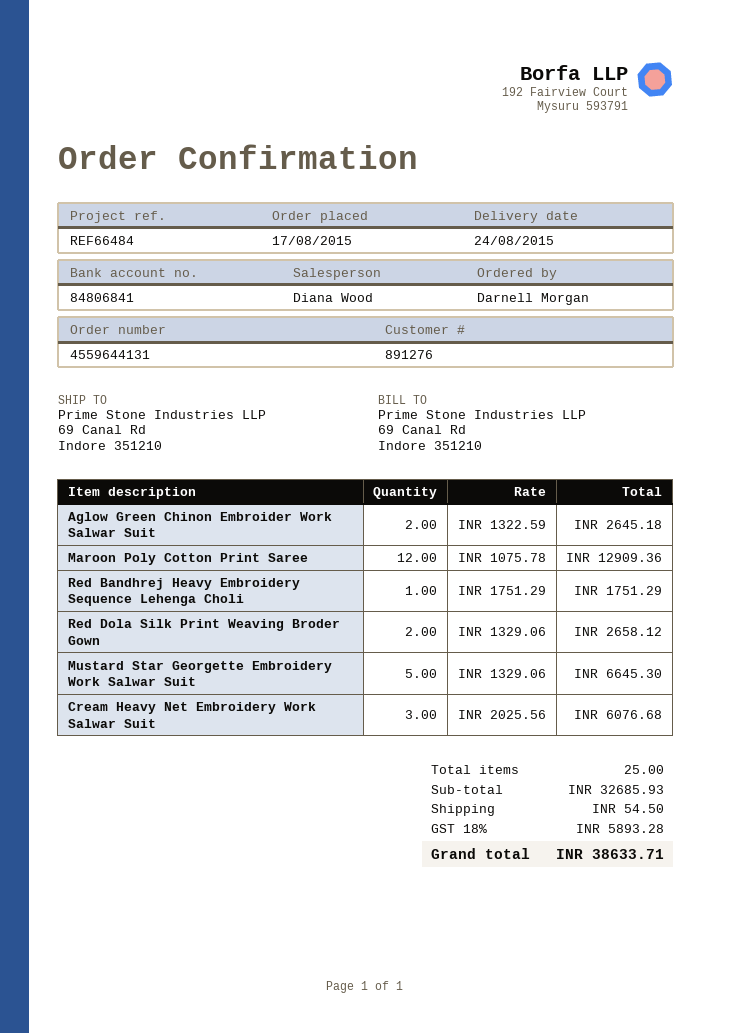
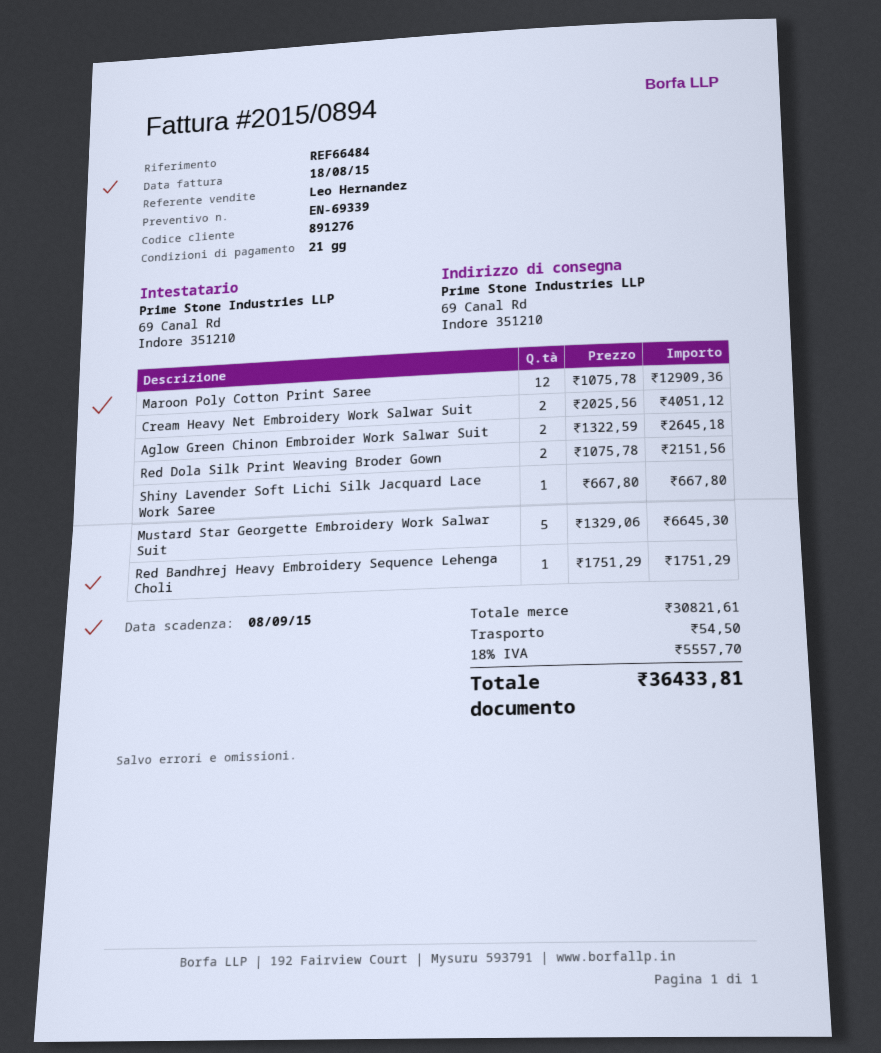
sales rep: Diana Wood -> Leo Hernandez
Red Dola Silk Print Weaving Broder Gown: 2 x 1329.06 = 2658.12 -> 2 x 1075.78 = 2151.56
Cream Heavy Net Embroidery Work Salwar Suit: 3 x 2025.56 = 6076.68 -> 2 x 2025.56 = 4051.12
Shiny Lavender Soft Lichi Silk Jacquard Lace Work Saree: none -> 1 x 667.80 = 667.80
subtotal: 32685.93 -> 30821.61
tax: 18% = 5893.28 -> 18% = 5557.70
total: 38633.71 -> 36433.81

